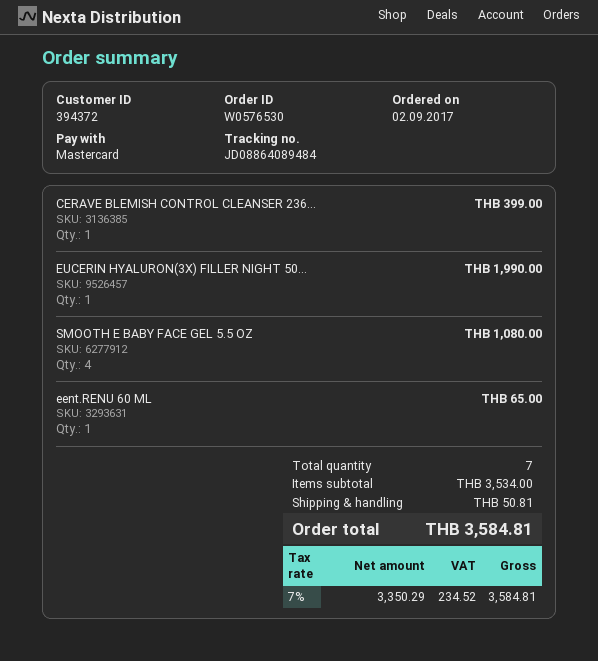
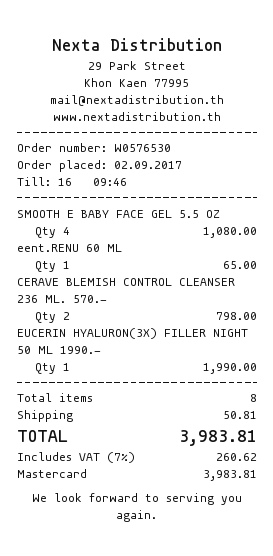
CERAVE BLEMISH CONTROL CLEANSER 236...: 1 for 399.00 -> 2 for 798.00
total quantity: 7 -> 8
tax: 7% = 234.52 -> 7% = 260.62
total: 3584.81 -> 3983.81

